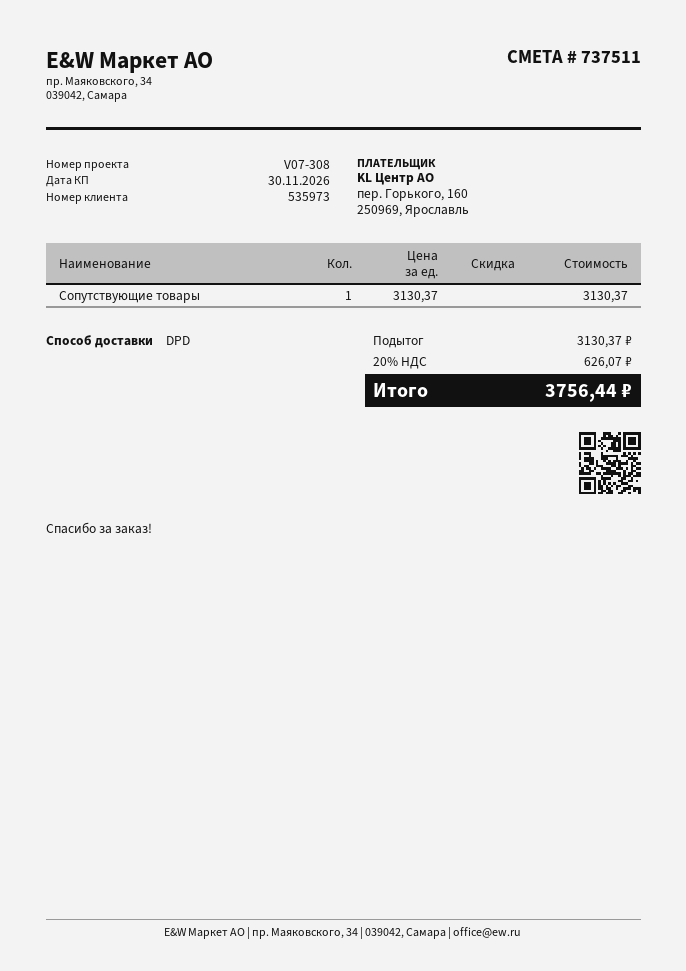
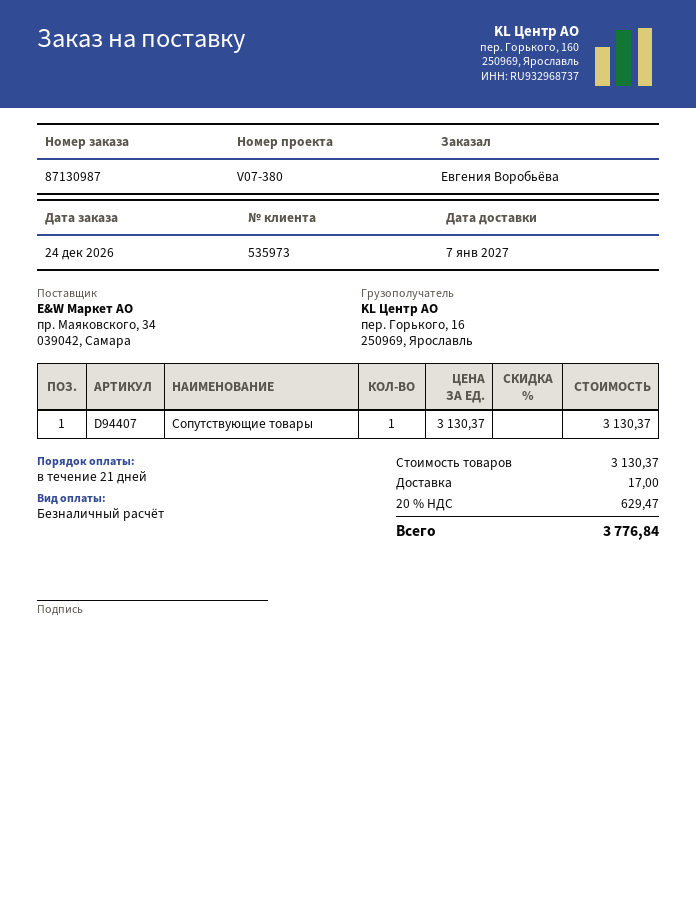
reference: V07-308 -> V07-380
shipping: none -> 17.00
tax: 20% = 626.07 -> 20% = 629.47
total: 3756.44 -> 3776.84

